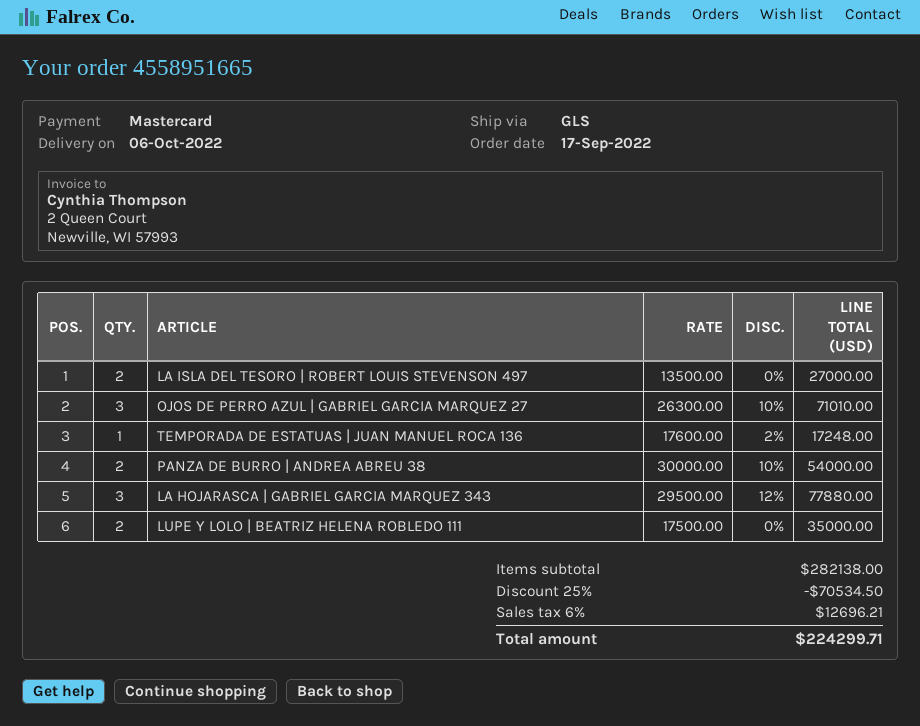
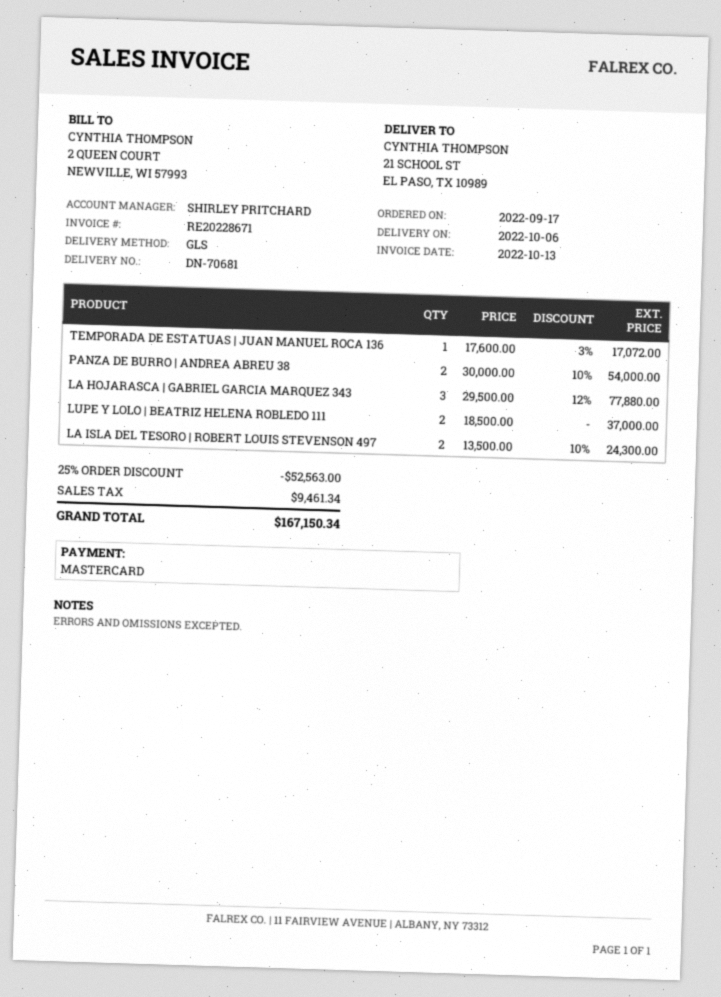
LA ISLA DEL TESORO | ROBERT LOUIS STEVENSON 497: 2 x 13500.00 = 27000.00 -> 2 x 13500.00 - 10% = 24300.00
OJOS DE PERRO AZUL | GABRIEL GARCIA MARQUEZ 27: 3 x 26300.00 - 10% = 71010.00 -> none
TEMPORADA DE ESTATUAS | JUAN MANUEL ROCA 136: 1 x 17600.00 - 2% = 17248.00 -> 1 x 17600.00 - 3% = 17072.00
LUPE Y LOLO | BEATRIZ HELENA ROBLEDO 111: 2 x 17500.00 = 35000.00 -> 2 x 18500.00 = 37000.00
discount: 25% = 70534.50 -> 25% = 52563.00
tax: 12696.21 -> 9461.34
total: 224299.71 -> 167150.34

